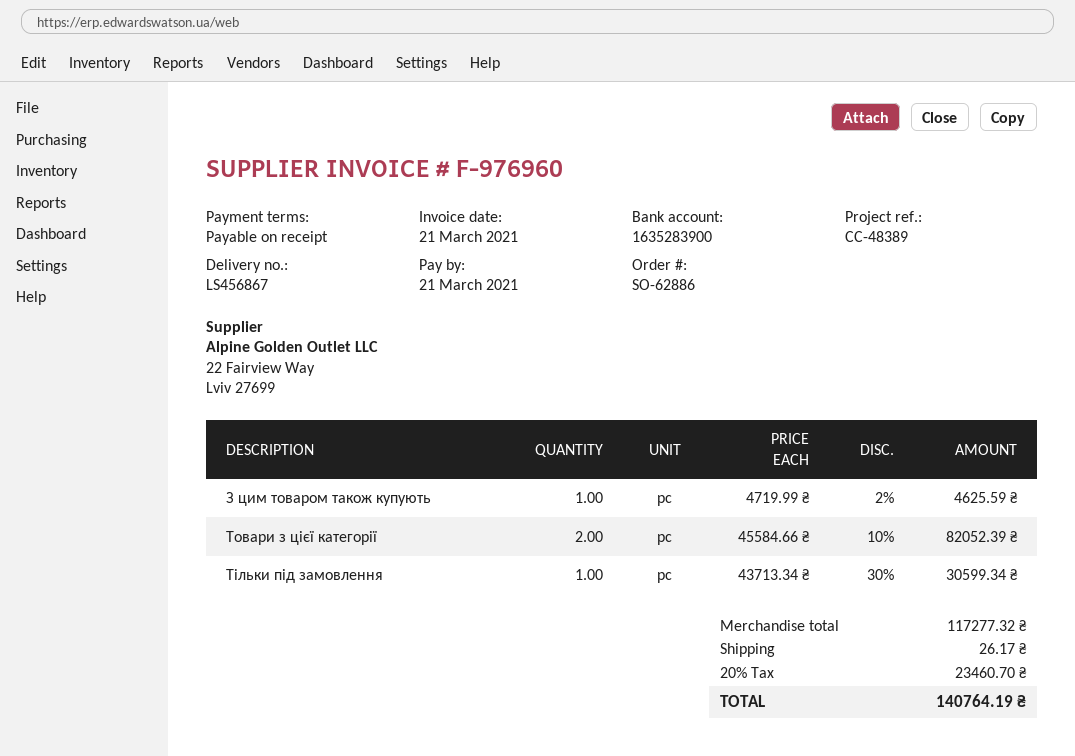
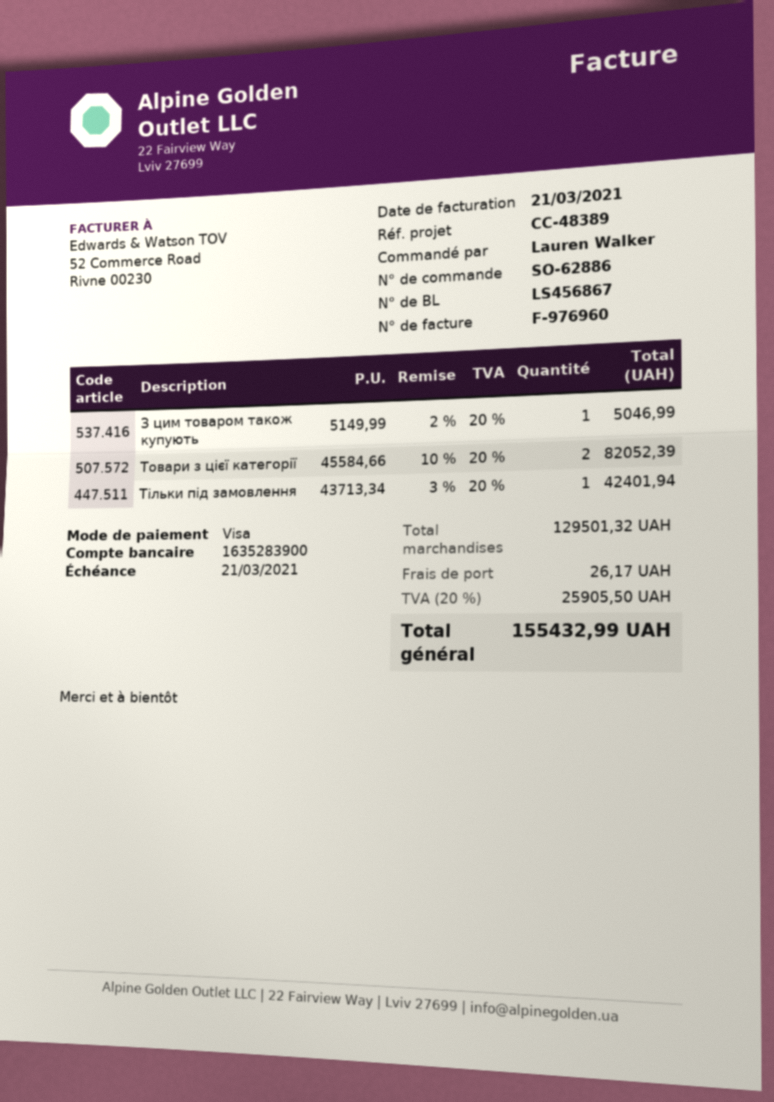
З цим товаром також купують: 1 x 4719.99 - 2% = 4625.59 -> 1 x 5149.99 - 2% = 5046.99
Тільки під замовлення: 1 x 43713.34 - 30% = 30599.34 -> 1 x 43713.34 - 3% = 42401.94
subtotal: 117277.32 -> 129501.32
tax: 20% = 23460.70 -> 20% = 25905.50
total: 140764.19 -> 155432.99

